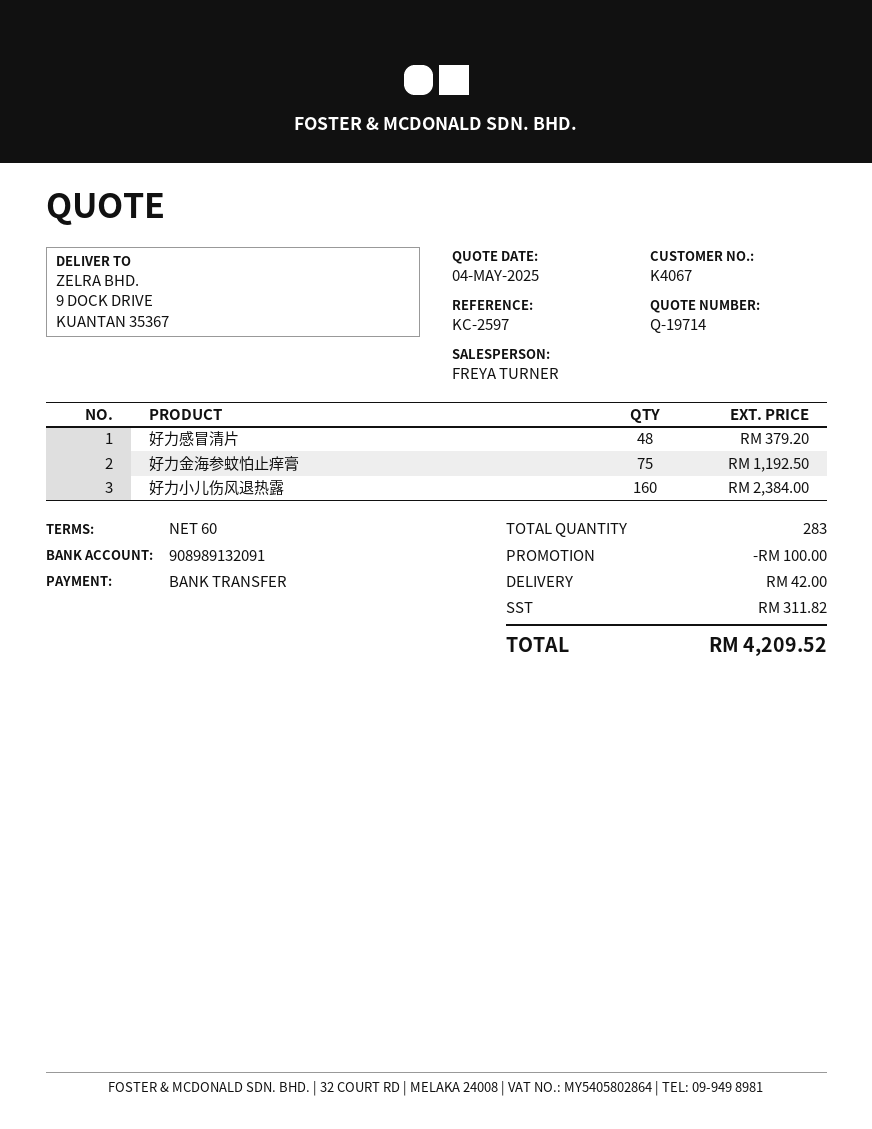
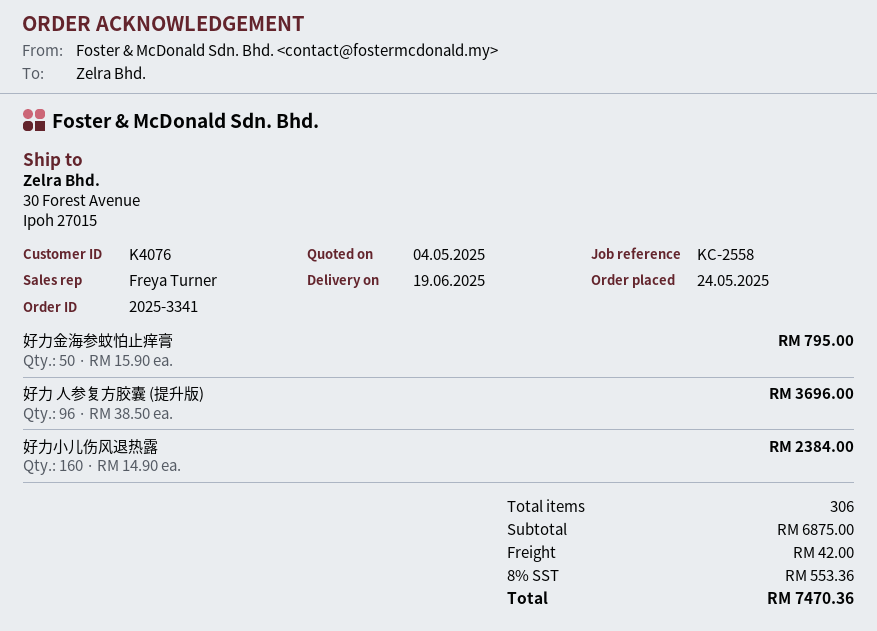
customer number: K4067 -> K4076
reference: KC-2597 -> KC-2558
ship to: 9 DOCK DRIVE, KUANTAN 35367 -> 30 Forest Avenue, Ipoh 27015
好力感冒清片: 48 for 379.20 -> none
好力金海参蚊怕止痒膏: 75 for 1192.50 -> 50 for 795.00
好力 人参复方胶囊 (提升版): none -> 96 for 3696.00
total quantity: 283 -> 306
discount: 100.00 -> none
tax: 311.82 -> 553.36
total: 4209.52 -> 7470.36

